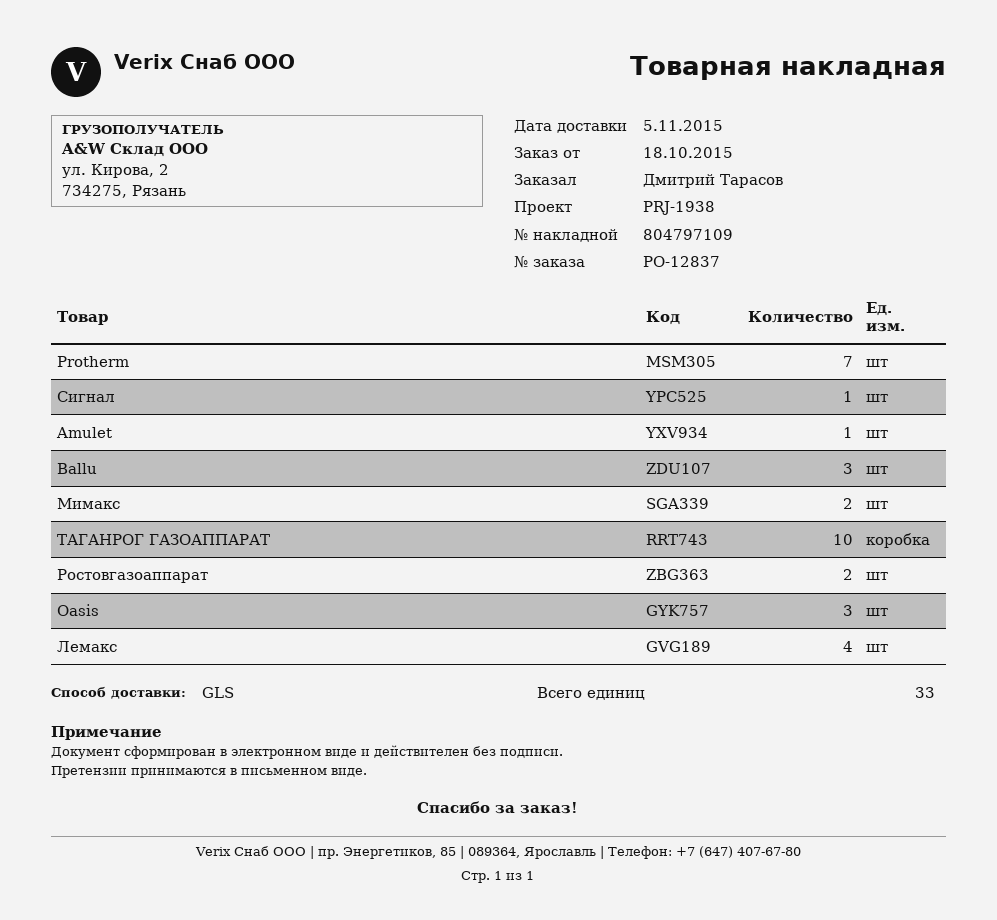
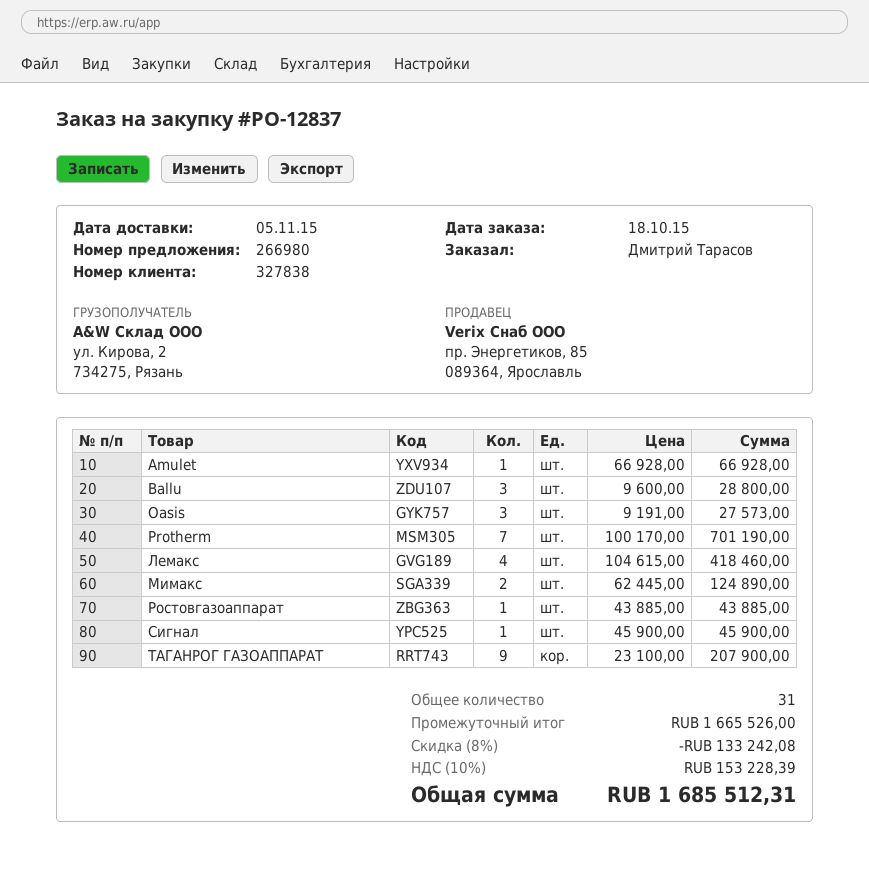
ТАГАНРОГ ГАЗОАППАРАТ: 10 -> 9
Ростовгазоаппарат: 2 -> 1
total quantity: 33 -> 31

